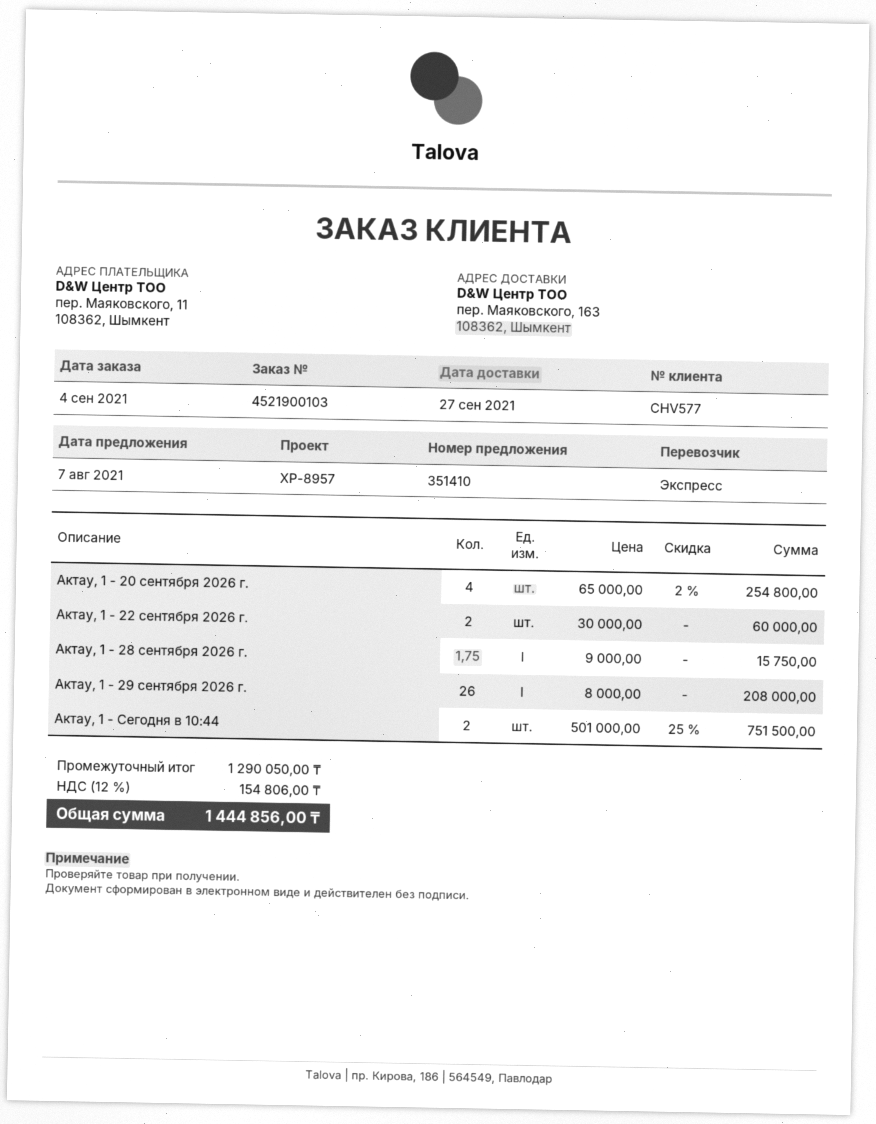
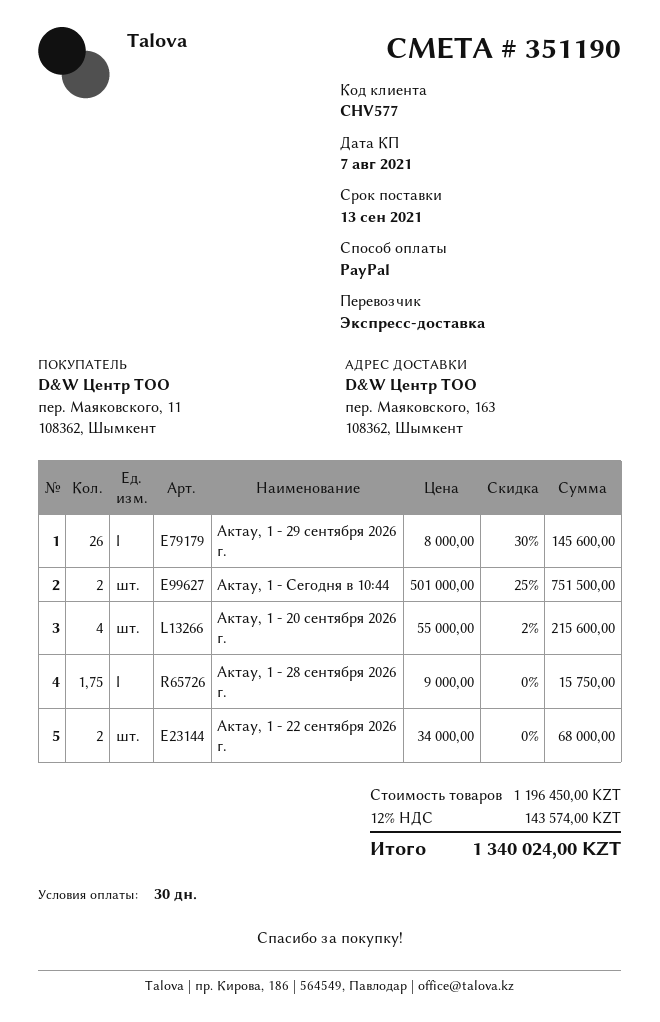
quote number: 351410 -> 351190
delivery date: 2021-09-27 -> 2021-09-13
Актау, 1 - 20 сентября 2026 г.: 4 x 65000.00 - 2% = 254800.00 -> 4 x 55000.00 - 2% = 215600.00
Актау, 1 - 22 сентября 2026 г.: 2 x 30000.00 = 60000.00 -> 2 x 34000.00 = 68000.00
Актау, 1 - 29 сентября 2026 г.: 26 x 8000.00 = 208000.00 -> 26 x 8000.00 - 30% = 145600.00
subtotal: 1290050.00 -> 1196450.00
tax: 12% = 154806.00 -> 12% = 143574.00
total: 1444856.00 -> 1340024.00

